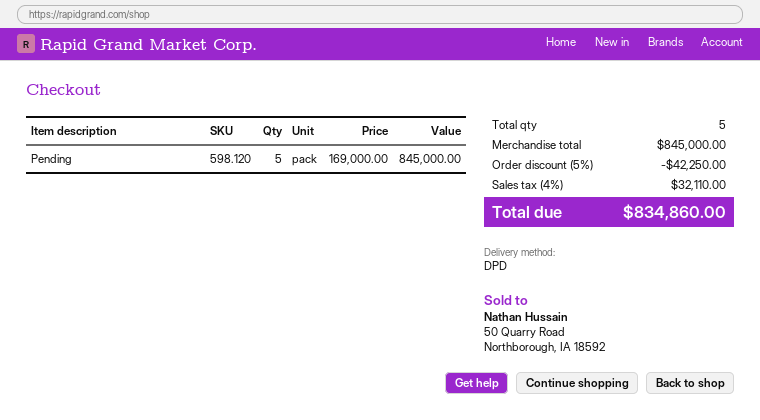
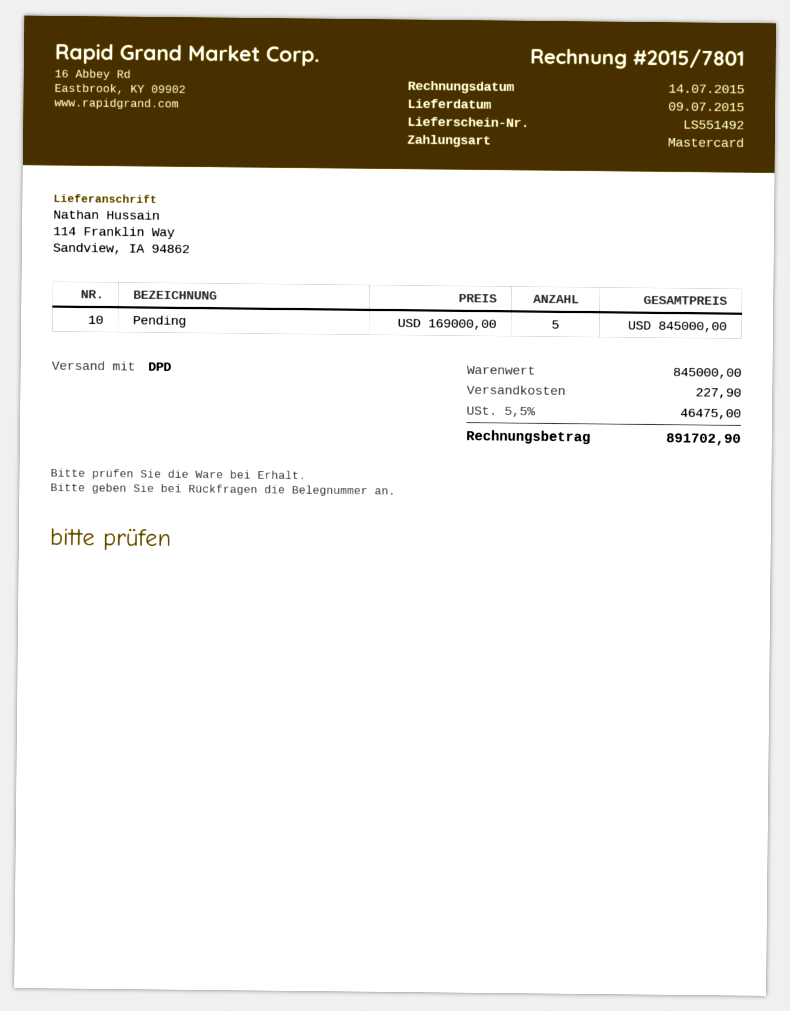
discount: 5% = 42250.00 -> none
shipping: none -> 227.90
tax: 4% = 32110.00 -> 5.5% = 46475.00
total: 834860.00 -> 891702.90

